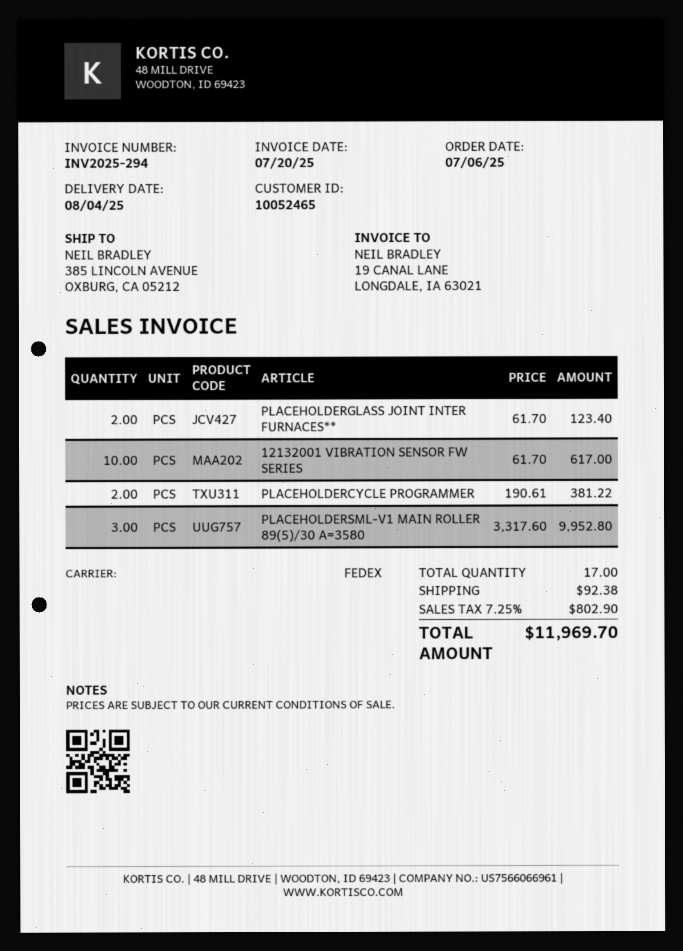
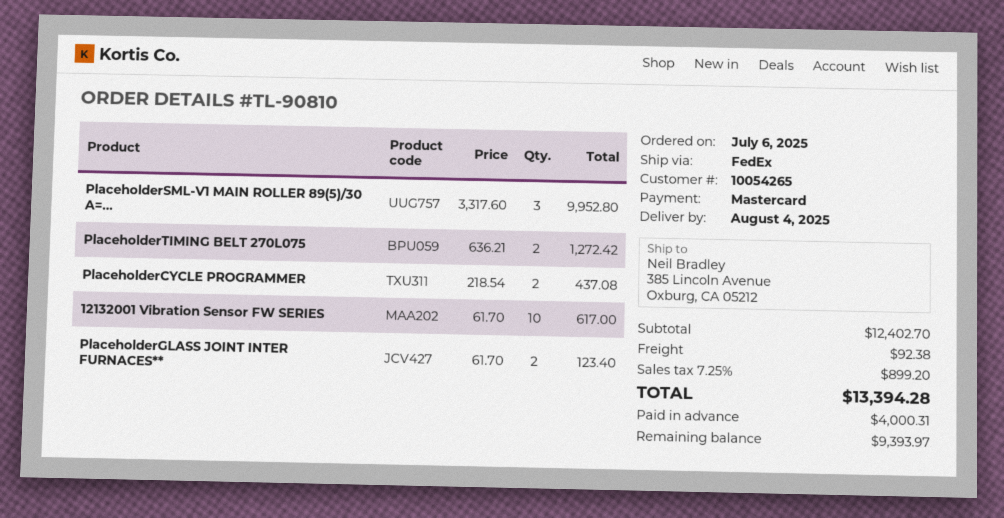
customer number: 10052465 -> 10054265
PLACEHOLDERCYCLE PROGRAMMER: 2 x 190.61 = 381.22 -> 2 x 218.54 = 437.08
PlaceholderTIMING BELT 270L075: none -> 2 x 636.21 = 1272.42
tax: 7.25% = 802.90 -> 7.25% = 899.20
total: 11969.70 -> 13394.28

